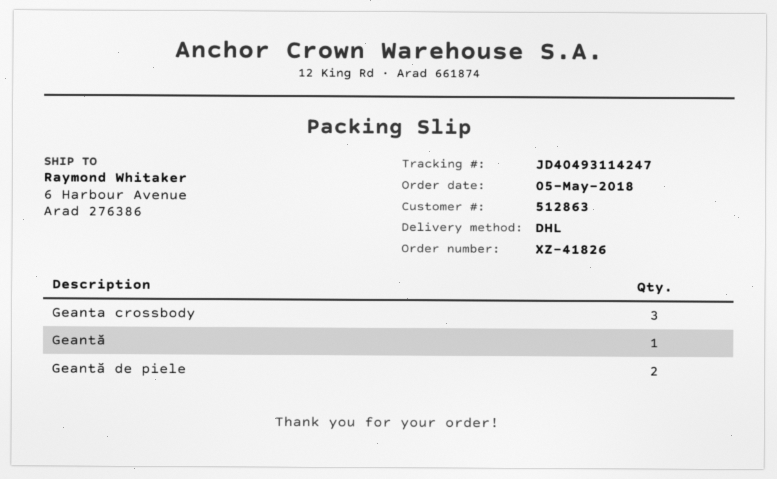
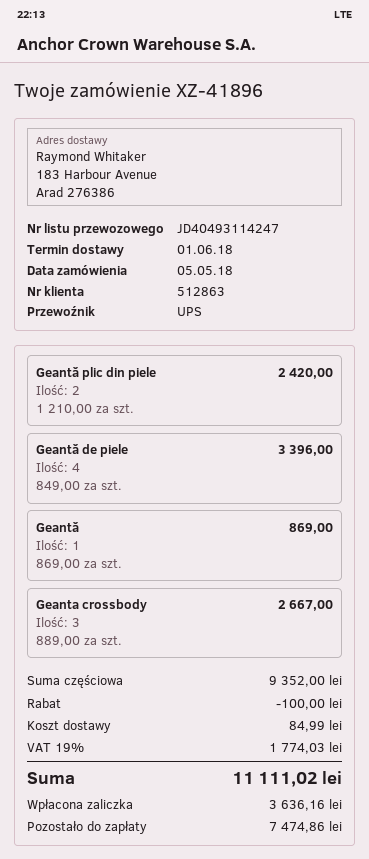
order number: XZ-41826 -> XZ-41896
shipping method: DHL -> UPS
ship to: 6 Harbour Avenue, Arad 276386 -> 183 Harbour Avenue, Arad 276386
Geantă de piele: 2 -> 4
Geantă plic din piele: none -> 2

